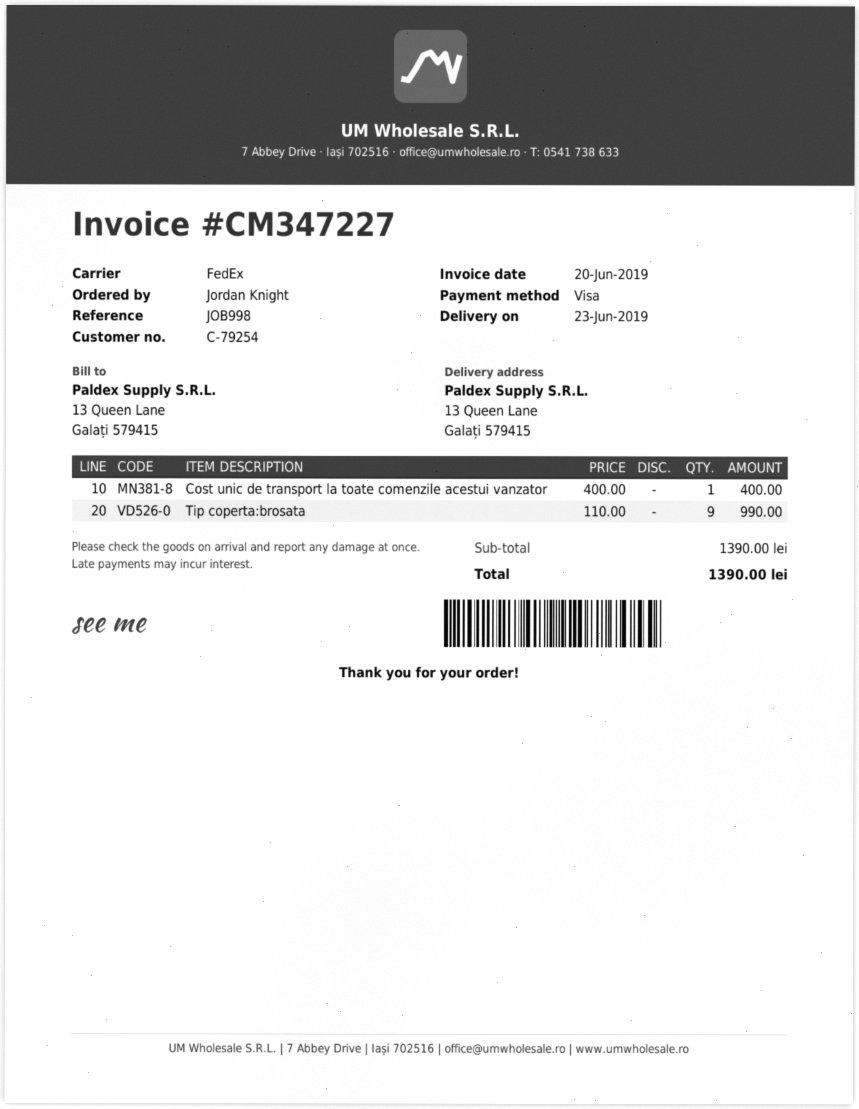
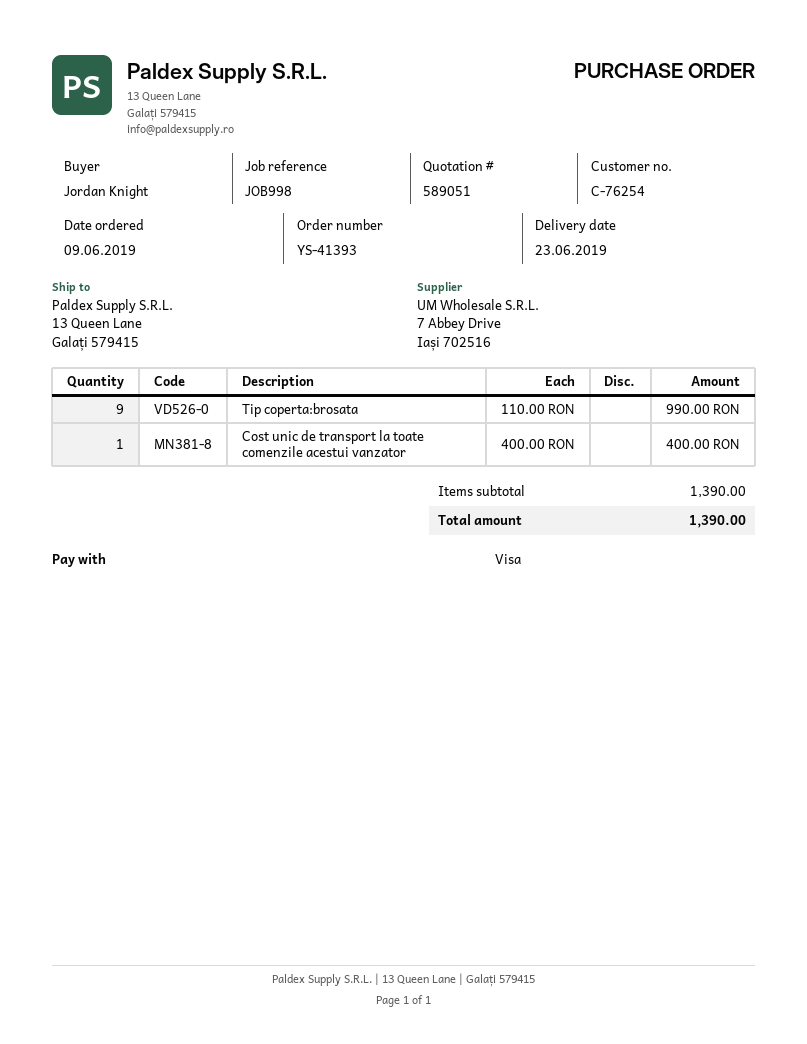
customer number: C-79254 -> C-76254

